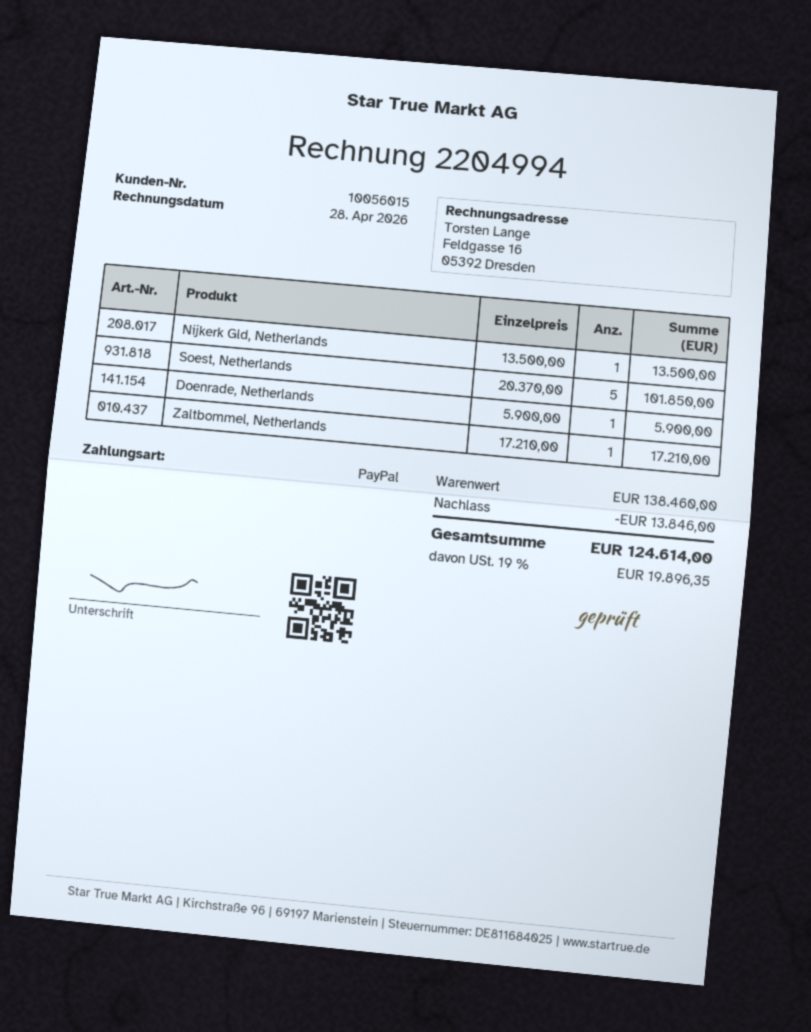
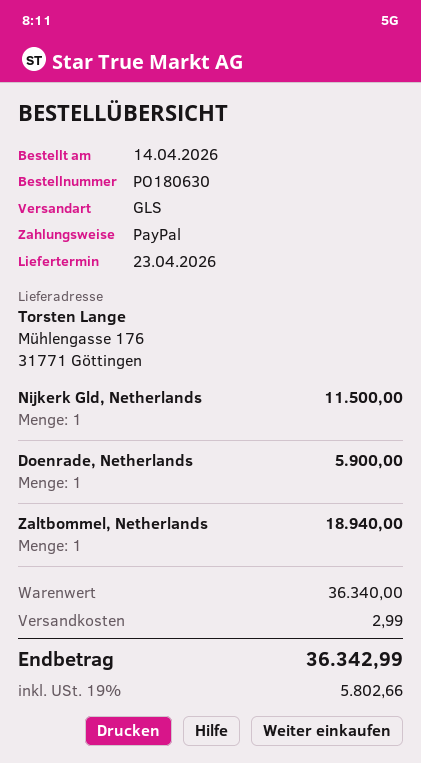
Nijkerk Gld, Netherlands: 1 for 13500.00 -> 1 for 11500.00
Soest, Netherlands: 5 for 101850.00 -> none
Zaltbommel, Netherlands: 1 for 17210.00 -> 1 for 18940.00
subtotal: 138460.00 -> 36340.00
discount: 13846.00 -> none
shipping: none -> 2.99
tax: 19% = 19896.35 -> 19% = 5802.66
total: 124614.00 -> 36342.99

